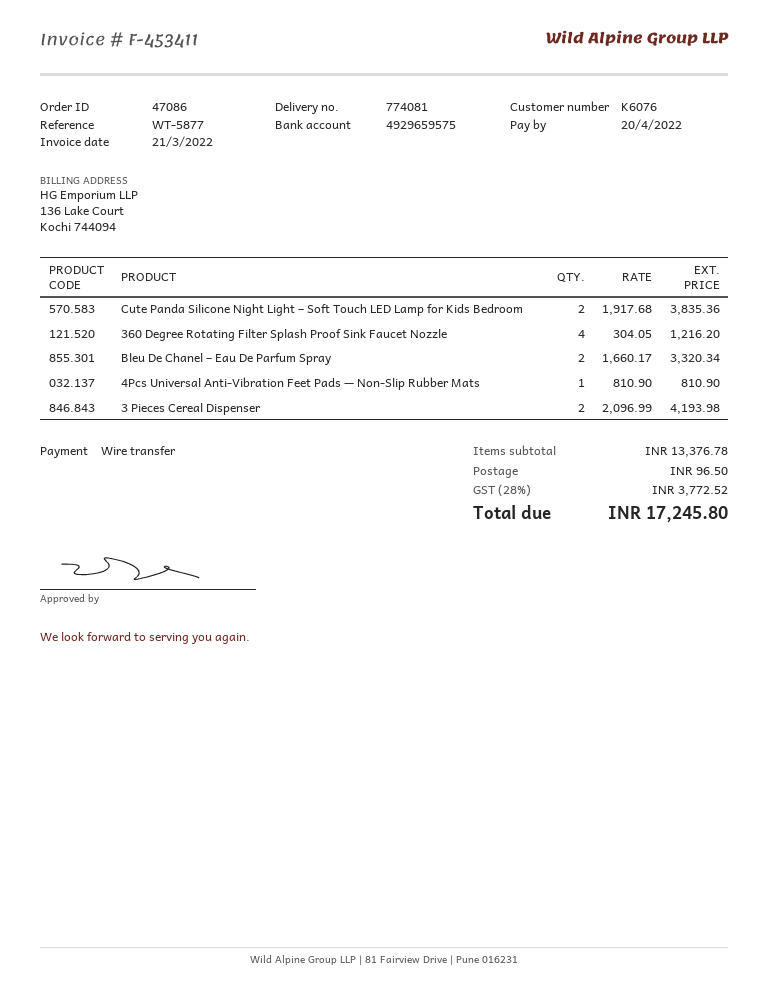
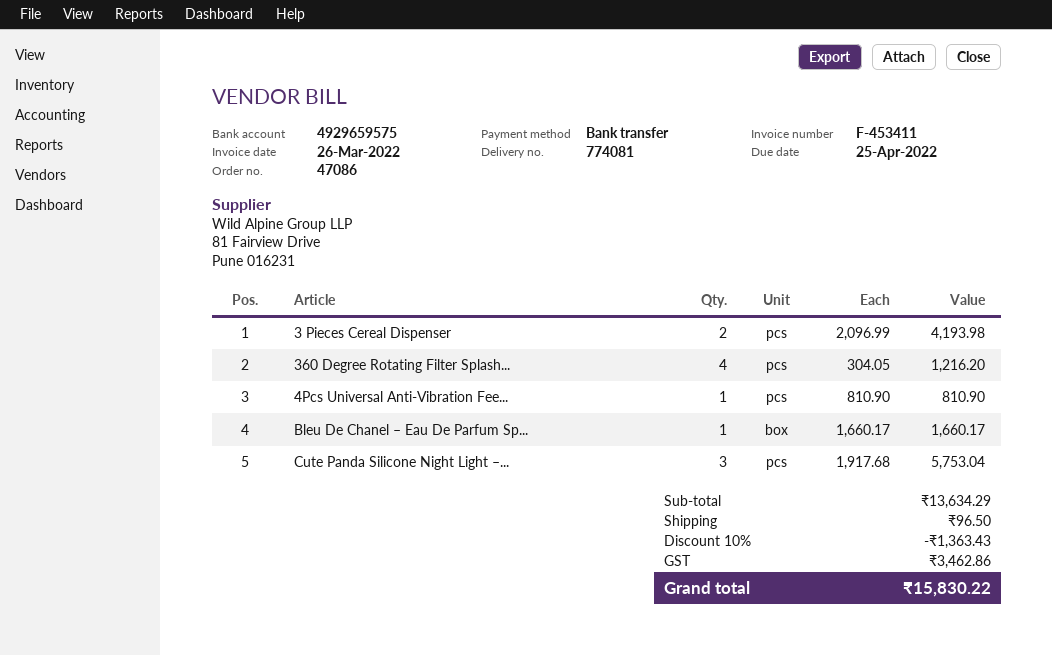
invoice date: 2022-03-21 -> 2022-03-26
due date: 2022-04-20 -> 2022-04-25
Cute Panda Silicone Night Light – Soft Touch LED Lamp for Kids Bedroom: 2 x 1917.68 = 3835.36 -> 3 x 1917.68 = 5753.04
Bleu De Chanel – Eau De Parfum Spray: 2 x 1660.17 = 3320.34 -> 1 x 1660.17 = 1660.17
subtotal: 13376.78 -> 13634.29
discount: none -> 10% = 1363.43
tax: 3772.52 -> 3462.86
total: 17245.80 -> 15830.22

